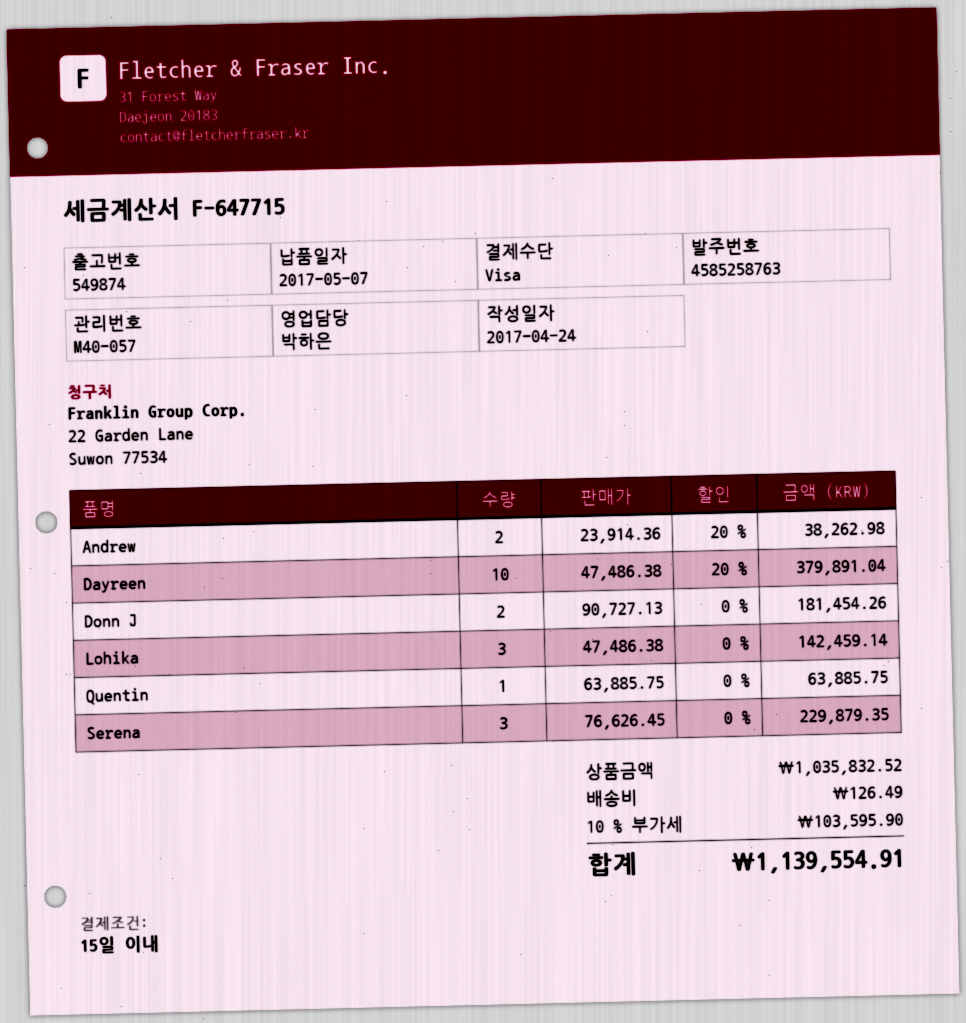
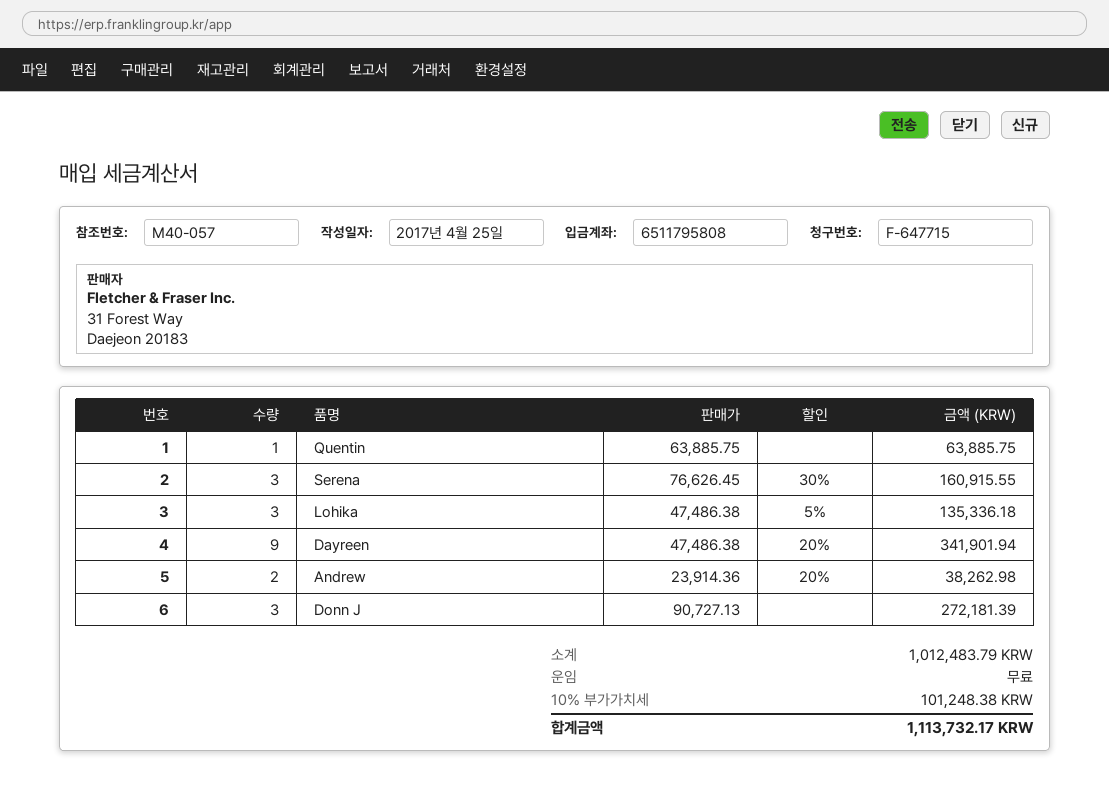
invoice date: 2017-04-24 -> 2017-04-25
Dayreen: 10 x 47486.38 - 20% = 379891.04 -> 9 x 47486.38 - 20% = 341901.94
Donn J: 2 x 90727.13 = 181454.26 -> 3 x 90727.13 = 272181.39
Lohika: 3 x 47486.38 = 142459.14 -> 3 x 47486.38 - 5% = 135336.18
Serena: 3 x 76626.45 = 229879.35 -> 3 x 76626.45 - 30% = 160915.55
subtotal: 1035832.52 -> 1012483.79
shipping: 126.49 -> 0.00
tax: 10% = 103595.90 -> 10% = 101248.38
total: 1139554.91 -> 1113732.17

